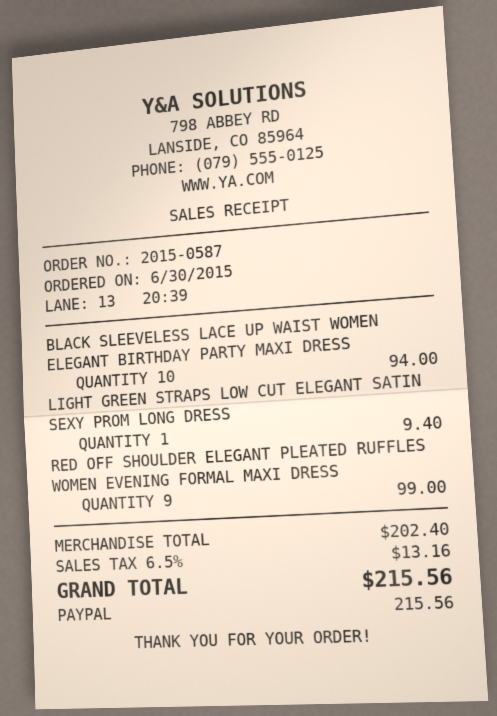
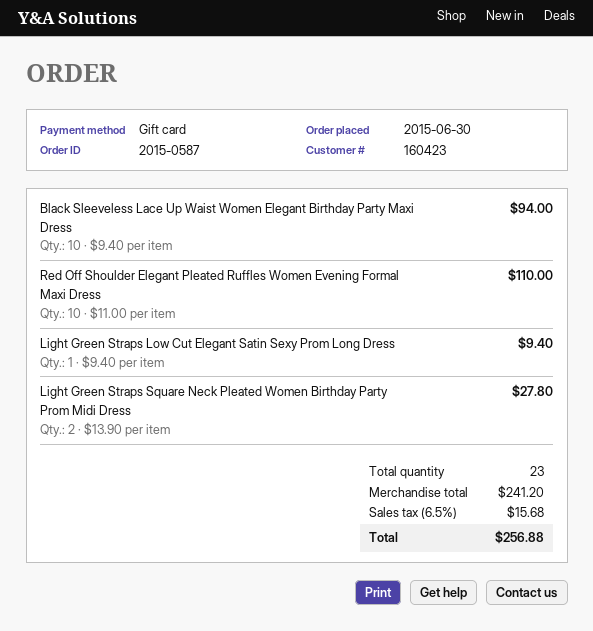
payment method: PayPal -> gift card
RED OFF SHOULDER ELEGANT PLEATED RUFFLES WOMEN EVENING FORMAL MAXI DRESS: 9 for 99.00 -> 10 for 110.00
Light Green Straps Square Neck Pleated Women Birthday Party Prom Midi Dress: none -> 2 for 27.80
subtotal: 202.40 -> 241.20
tax: 6.5% = 13.16 -> 6.5% = 15.68
total: 215.56 -> 256.88

